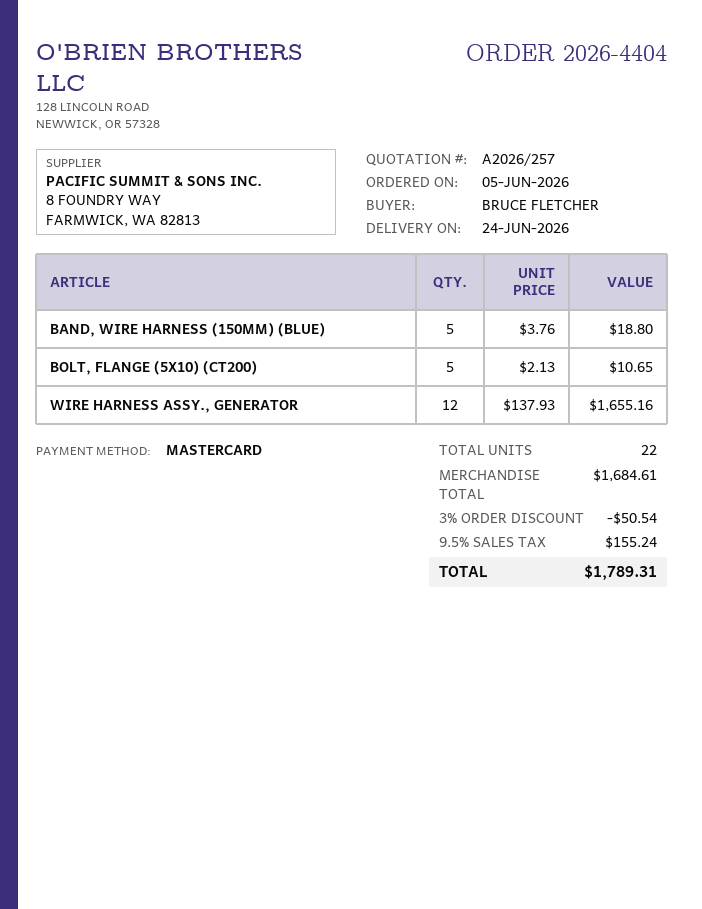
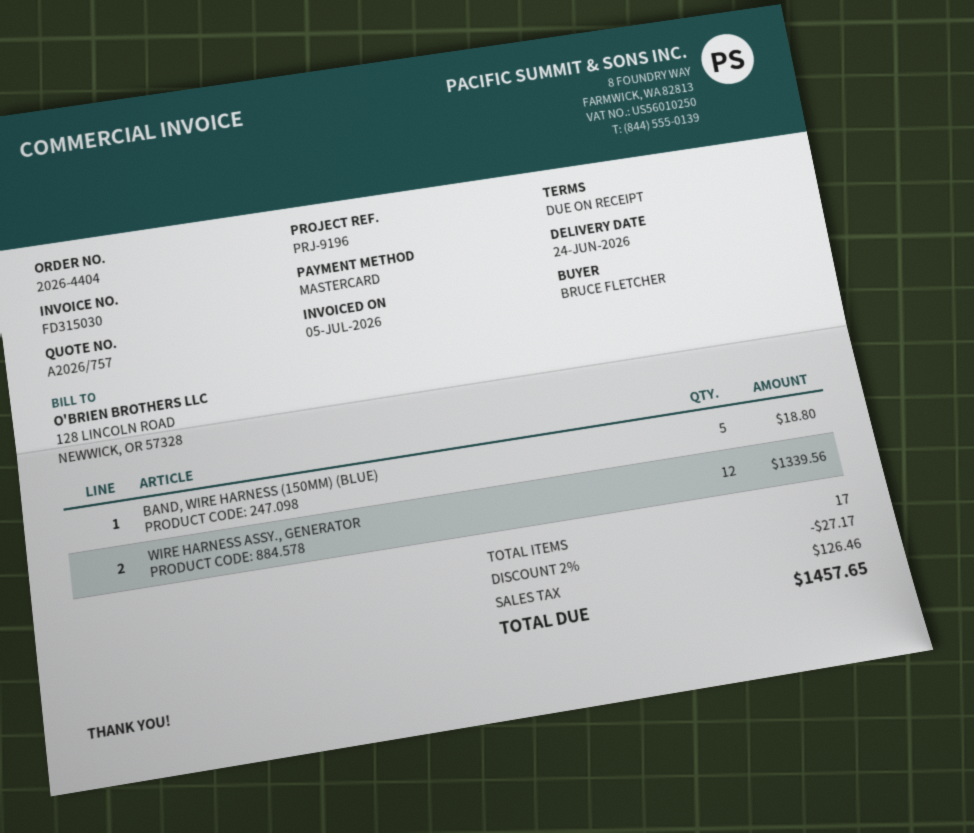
quote number: A2026/257 -> A2026/757
BOLT, FLANGE (5X10) (CT200): 5 for 10.65 -> none
WIRE HARNESS ASSY., GENERATOR: 12 for 1655.16 -> 12 for 1339.56
total quantity: 22 -> 17
discount: 3% = 50.54 -> 2% = 27.17
tax: 155.24 -> 126.46
total: 1789.31 -> 1457.65

